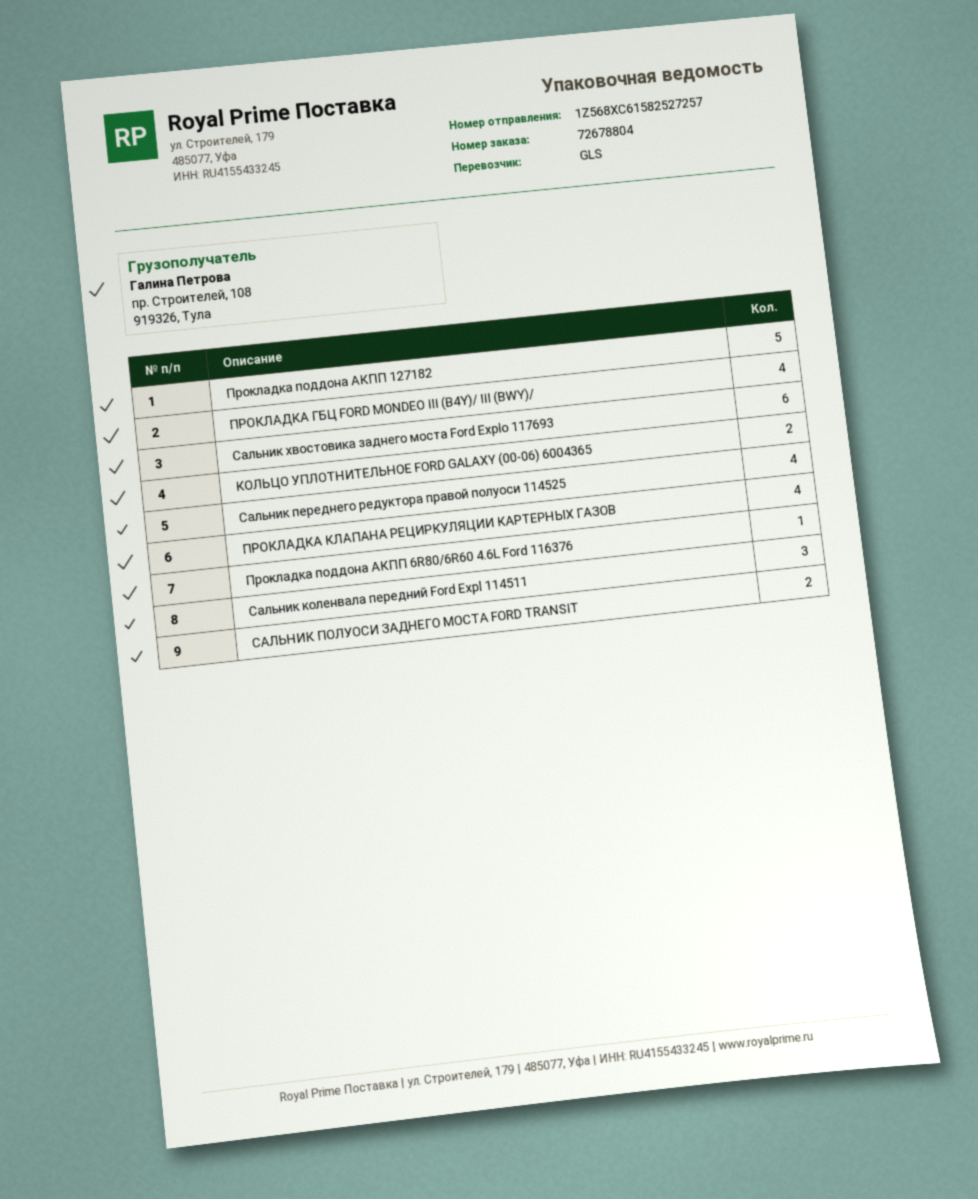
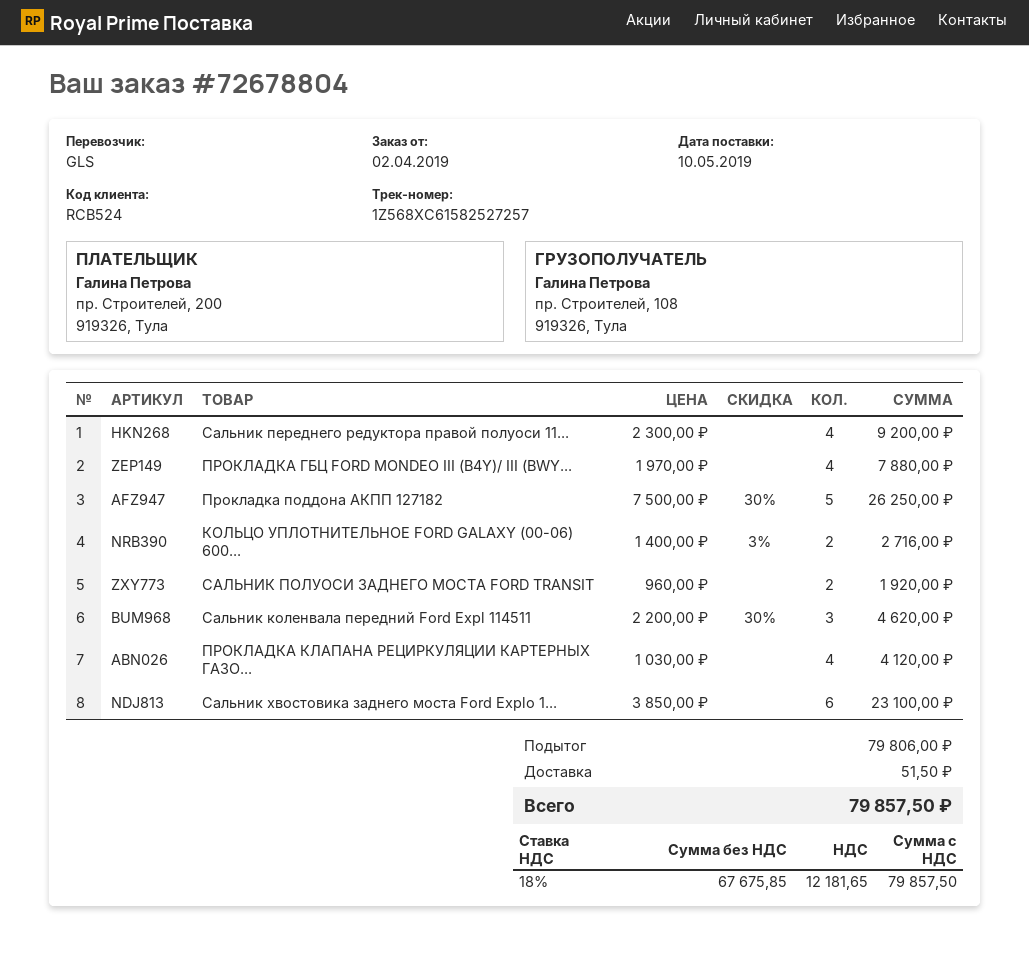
Прокладка поддона АКПП 6R80/6R60 4.6L Ford 116376: 1 -> none

